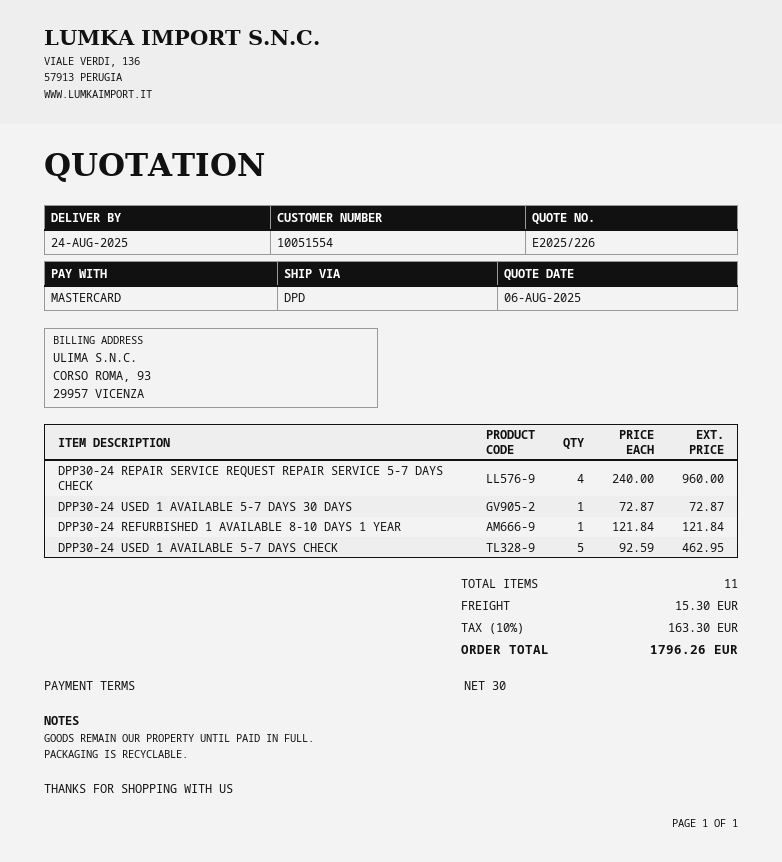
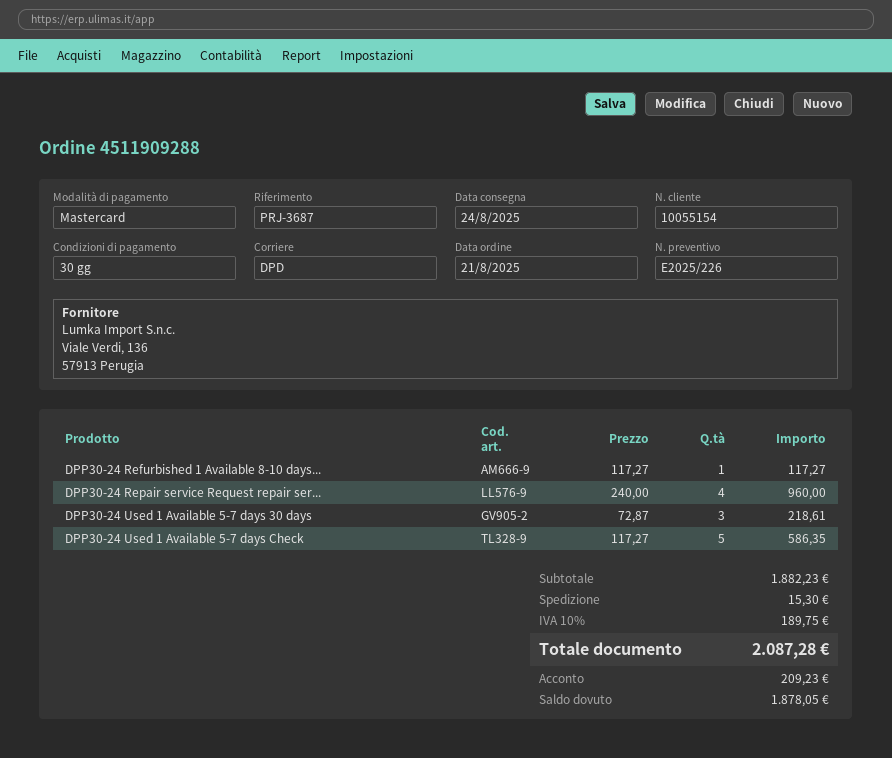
customer number: 10051554 -> 10055154
DPP30-24 USED 1 AVAILABLE 5-7 DAYS 30 DAYS: 1 x 72.87 = 72.87 -> 3 x 72.87 = 218.61
DPP30-24 REFURBISHED 1 AVAILABLE 8-10 DAYS 1 YEAR: 1 x 121.84 = 121.84 -> 1 x 117.27 = 117.27
DPP30-24 USED 1 AVAILABLE 5-7 DAYS CHECK: 5 x 92.59 = 462.95 -> 5 x 117.27 = 586.35
tax: 10% = 163.30 -> 10% = 189.75
total: 1796.26 -> 2087.28

